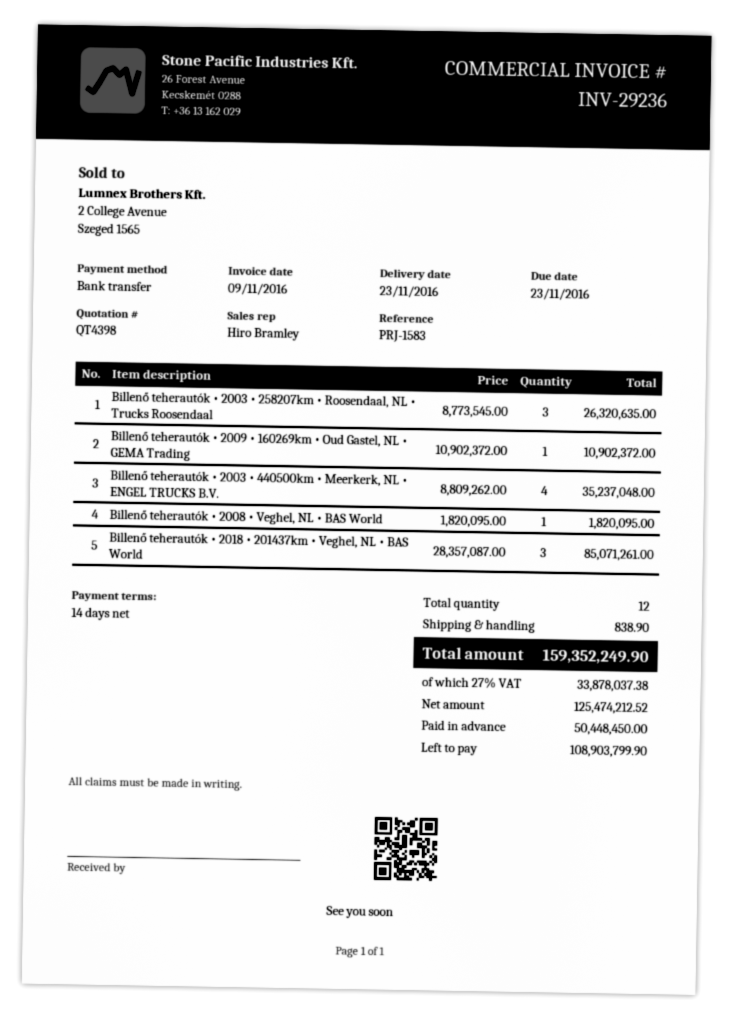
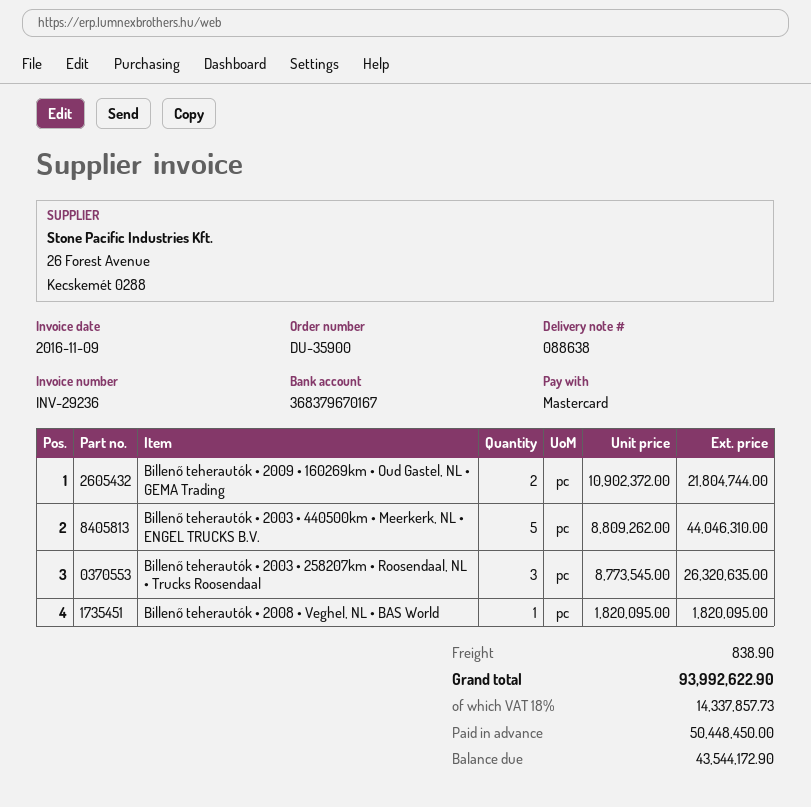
payment method: bank transfer -> Mastercard
Billenő teherautók • 2009 • 160269km • Oud Gastel, NL • GEMA Trading: 1 x 10902372.00 = 10902372.00 -> 2 x 10902372.00 = 21804744.00
Billenő teherautók • 2003 • 440500km • Meerkerk, NL • ENGEL TRUCKS B.V.: 4 x 8809262.00 = 35237048.00 -> 5 x 8809262.00 = 44046310.00
Billenő teherautók • 2018 • 201437km • Veghel, NL • BAS World: 3 x 28357087.00 = 85071261.00 -> none
tax: 27% = 33878037.38 -> 18% = 14337857.73
total: 159352249.90 -> 93992622.90
balance: 108903799.90 -> 43544172.90

